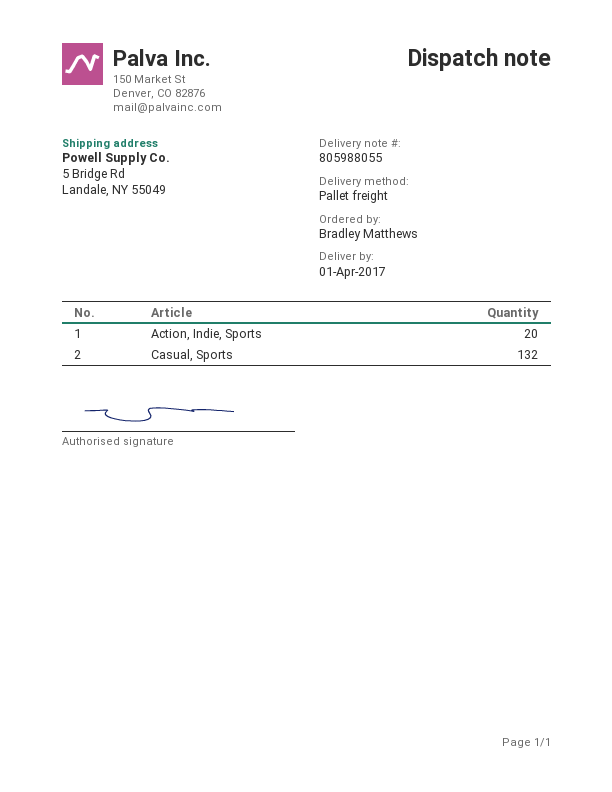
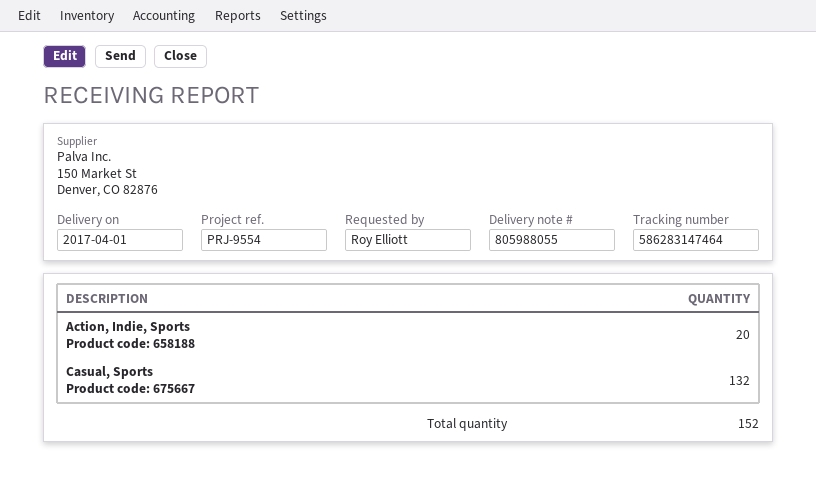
ordered by: Bradley Matthews -> Roy Elliott

